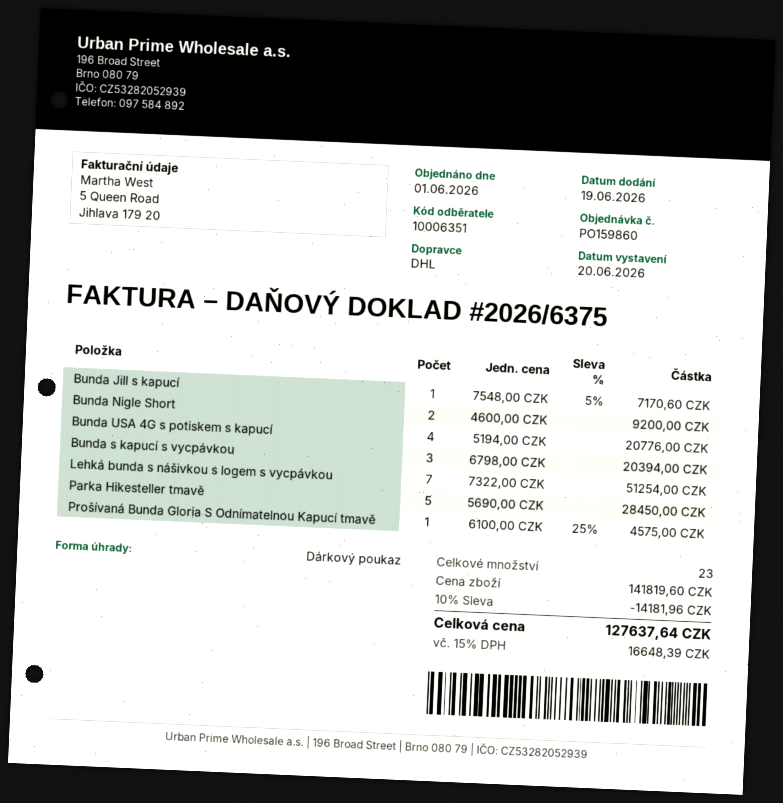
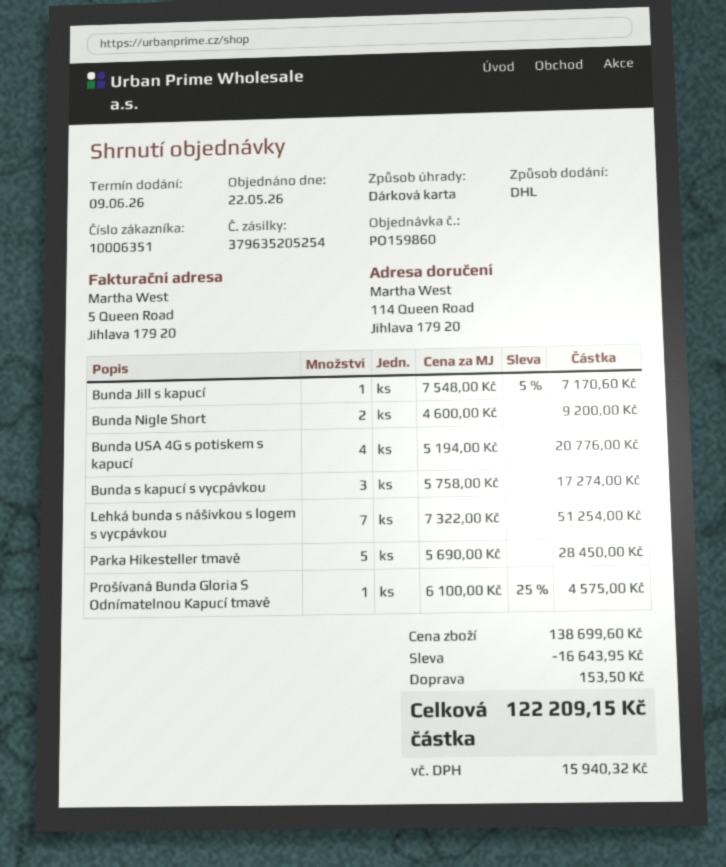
order date: 2026-06-01 -> 2026-05-22
delivery date: 2026-06-19 -> 2026-06-09
Bunda s kapucí s vycpávkou: 3 x 6798.00 = 20394.00 -> 3 x 5758.00 = 17274.00
subtotal: 141819.60 -> 138699.60
discount: 14181.96 -> 16643.95
shipping: none -> 153.50
tax: 16648.39 -> 15940.32
total: 127637.64 -> 122209.15

